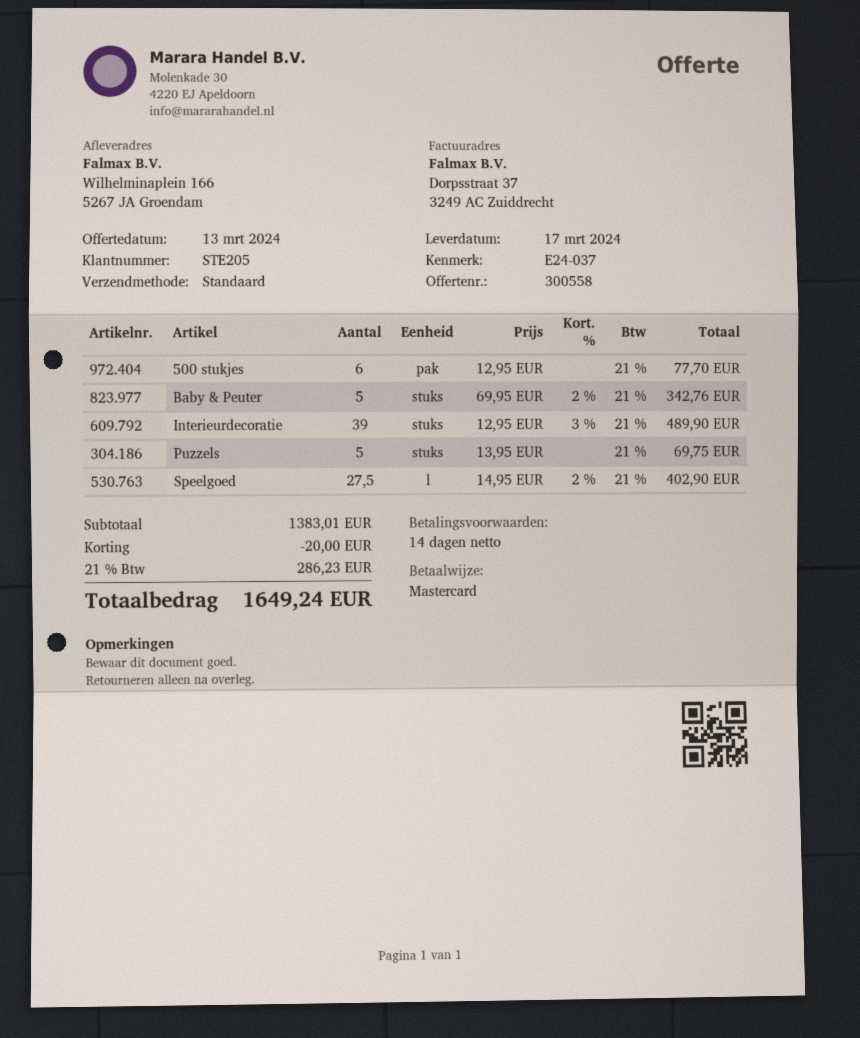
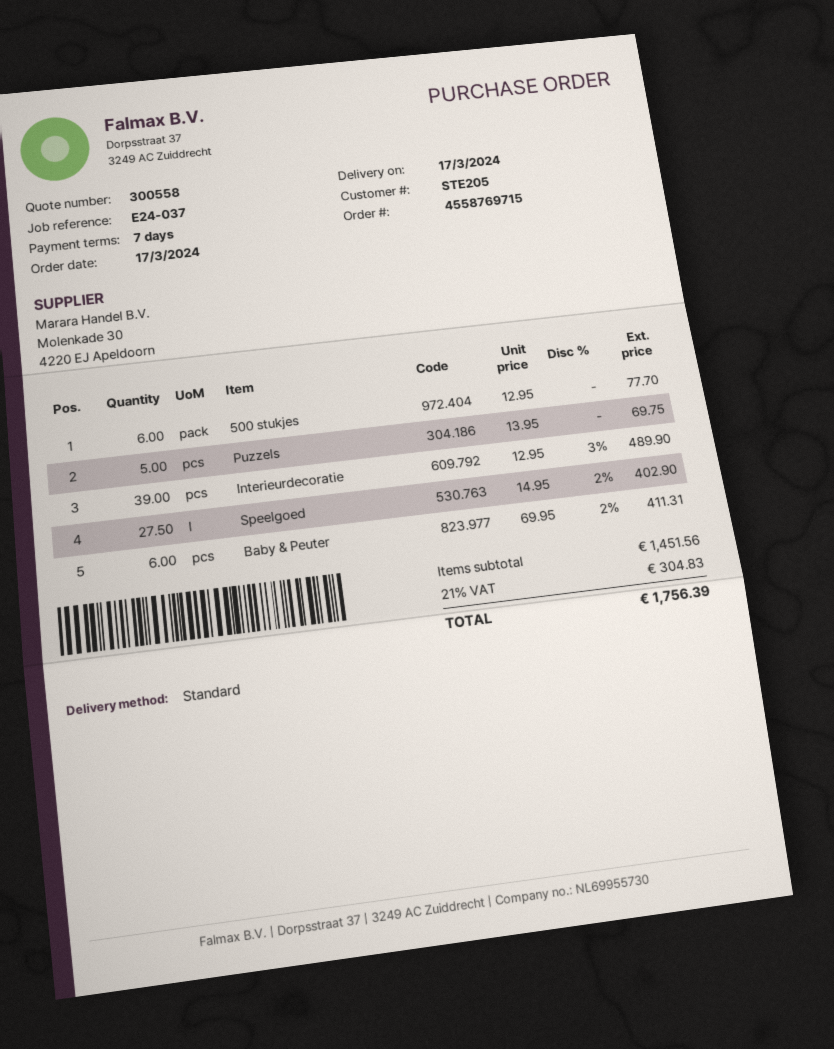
payment terms: 14 days -> 7 days
Baby & Peuter: 5 x 69.95 - 2% = 342.76 -> 6 x 69.95 - 2% = 411.31
subtotal: 1383.01 -> 1451.56
discount: 20.00 -> none
tax: 21% = 286.23 -> 21% = 304.83
total: 1649.24 -> 1756.39

